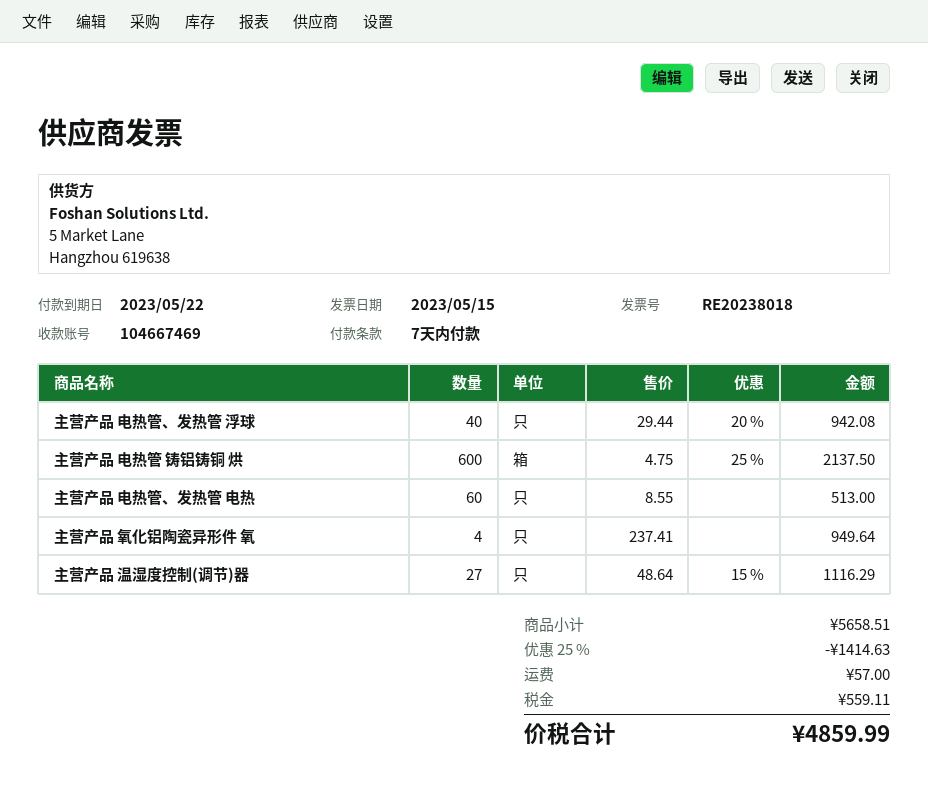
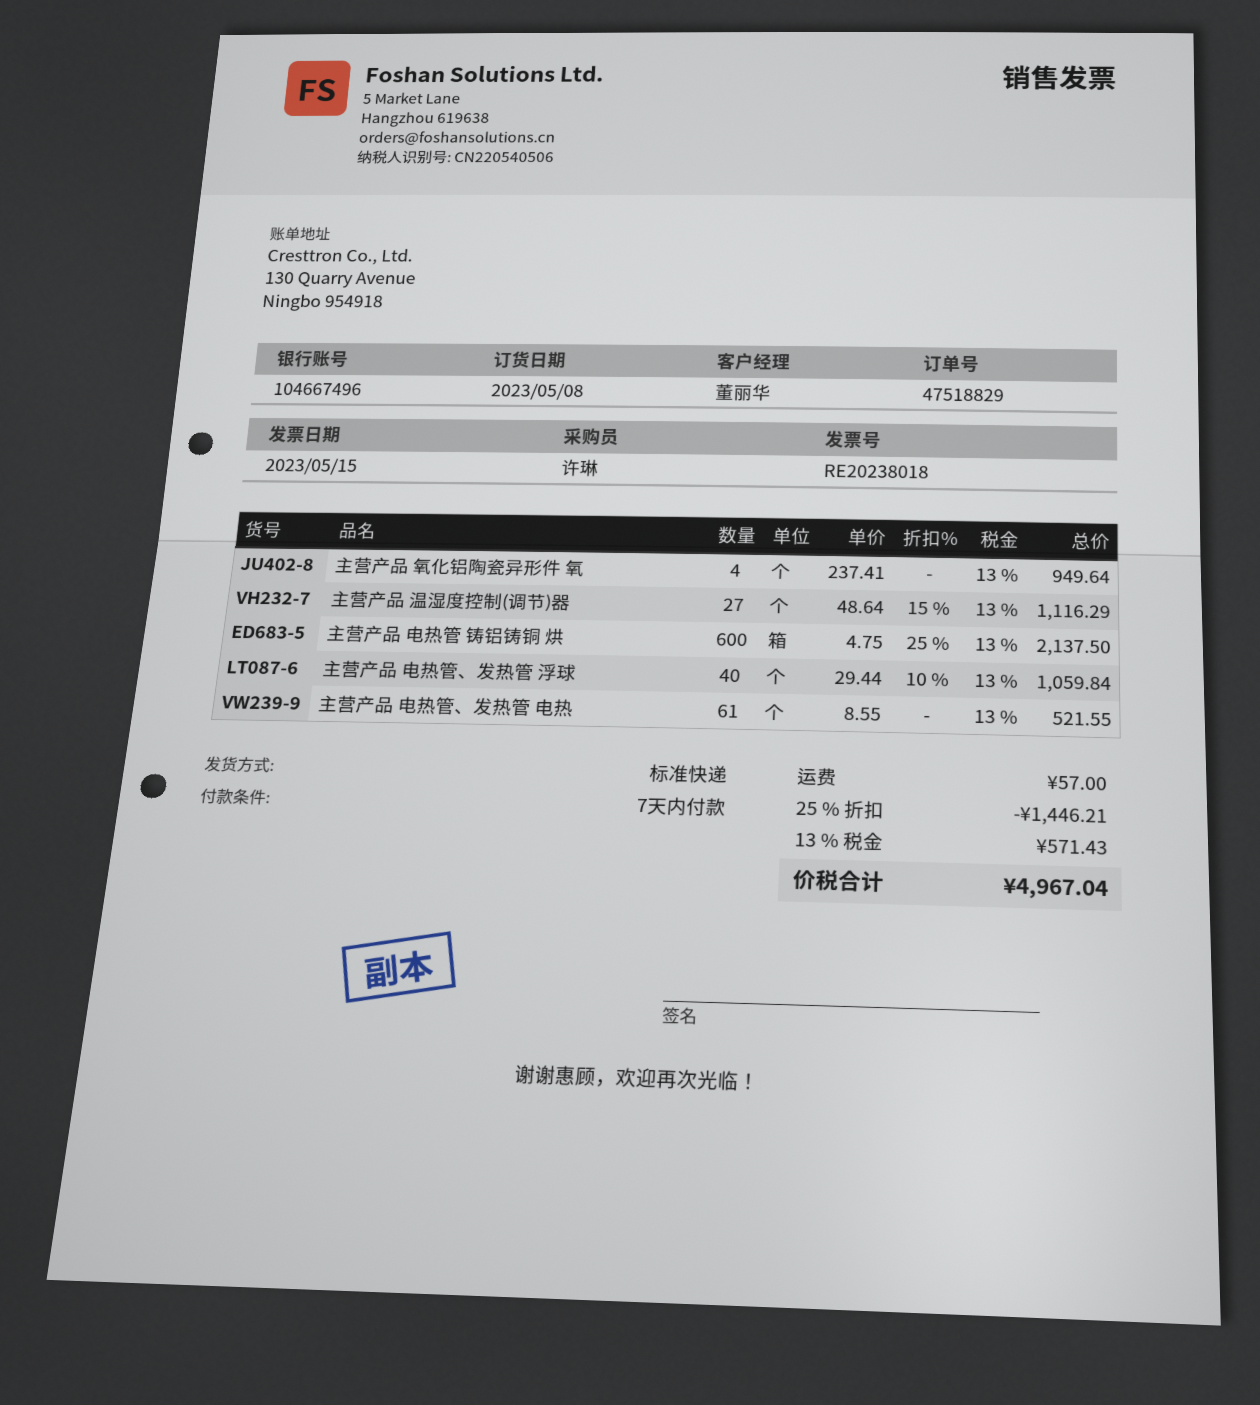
bank account: 104667469 -> 104667496
主营产品 电热管、发热管 浮球: 40 x 29.44 - 20% = 942.08 -> 40 x 29.44 - 10% = 1059.84
主营产品 电热管、发热管 电热: 60 x 8.55 = 513.00 -> 61 x 8.55 = 521.55
discount: 25% = 1414.63 -> 25% = 1446.21
tax: 559.11 -> 571.43
total: 4859.99 -> 4967.04

